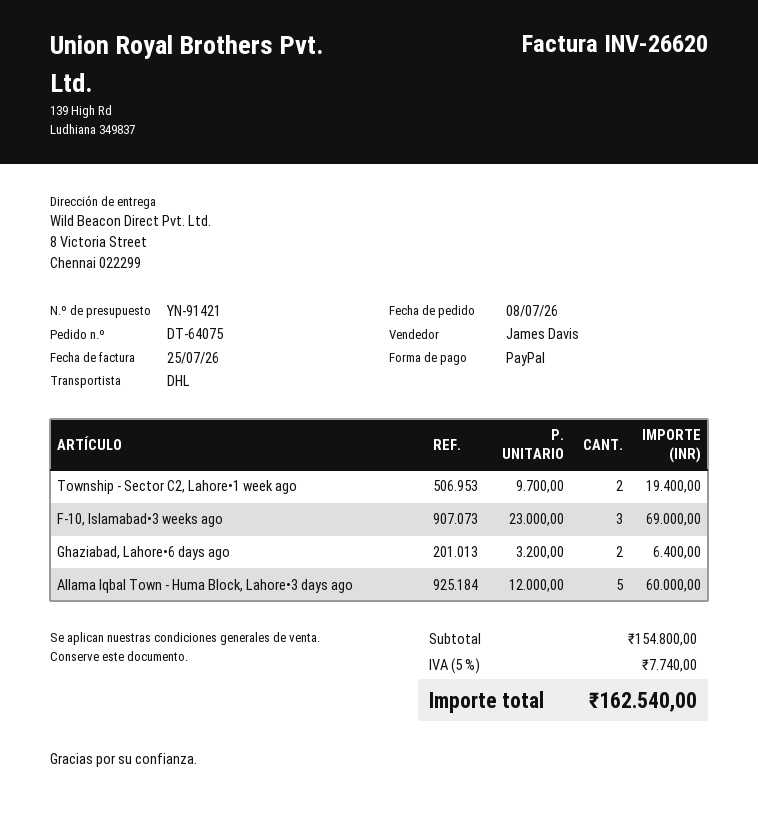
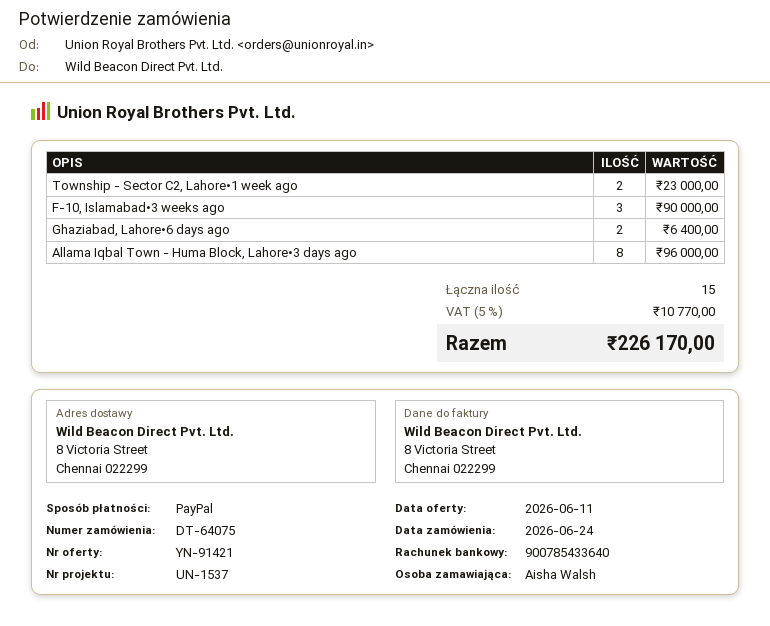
order date: 2026-07-08 -> 2026-06-24
Township - Sector C2, Lahore•1 week ago: 2 for 19400.00 -> 2 for 23000.00
F-10, Islamabad•3 weeks ago: 3 for 69000.00 -> 3 for 90000.00
Allama Iqbal Town - Huma Block, Lahore•3 days ago: 5 for 60000.00 -> 8 for 96000.00
tax: 5% = 7740.00 -> 5% = 10770.00
total: 162540.00 -> 226170.00

